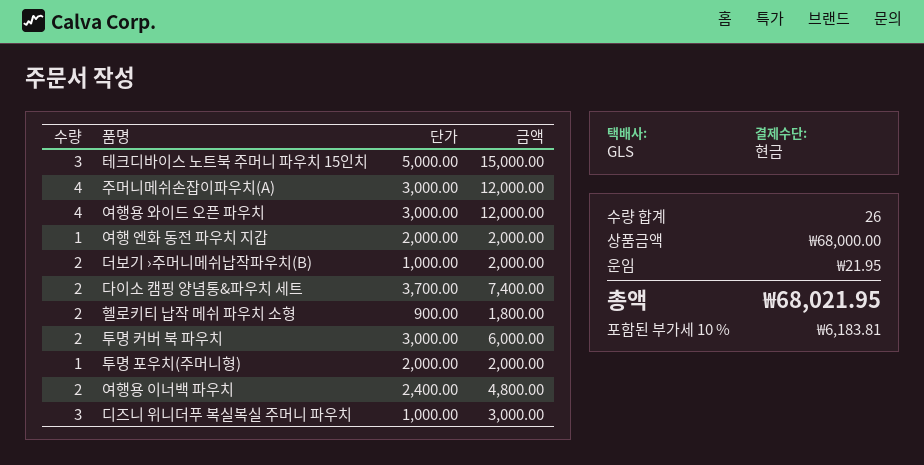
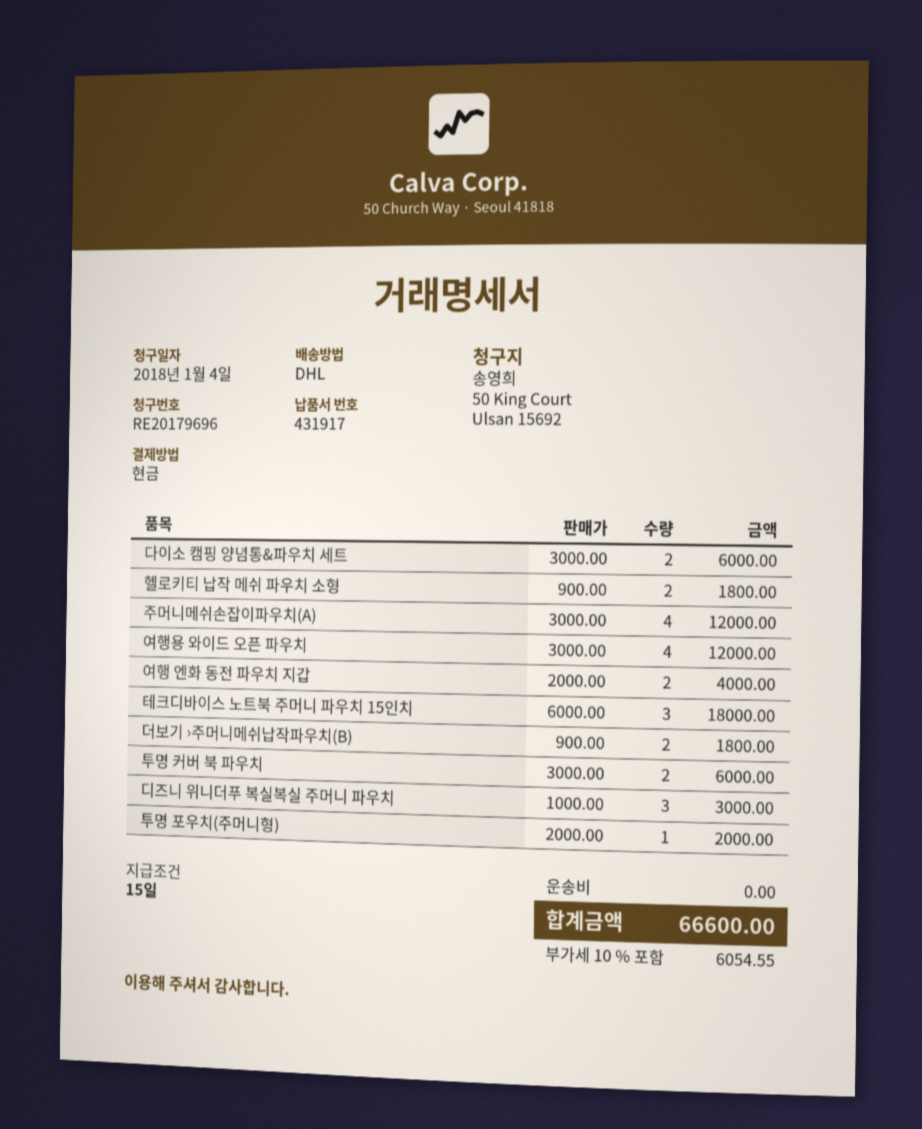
shipping method: GLS -> DHL
테크디바이스 노트북 주머니 파우치 15인치: 3 x 5000.00 = 15000.00 -> 3 x 6000.00 = 18000.00
여행 엔화 동전 파우치 지갑: 1 x 2000.00 = 2000.00 -> 2 x 2000.00 = 4000.00
더보기 ›주머니메쉬납작파우치(B): 2 x 1000.00 = 2000.00 -> 2 x 900.00 = 1800.00
다이소 캠핑 양념통&파우치 세트: 2 x 3700.00 = 7400.00 -> 2 x 3000.00 = 6000.00
여행용 이너백 파우치: 2 x 2400.00 = 4800.00 -> none
shipping: 21.95 -> 0.00
tax: 10% = 6183.81 -> 10% = 6054.55
total: 68021.95 -> 66600.00

